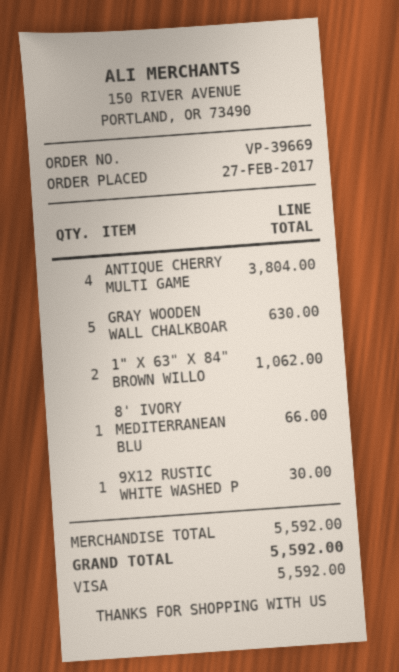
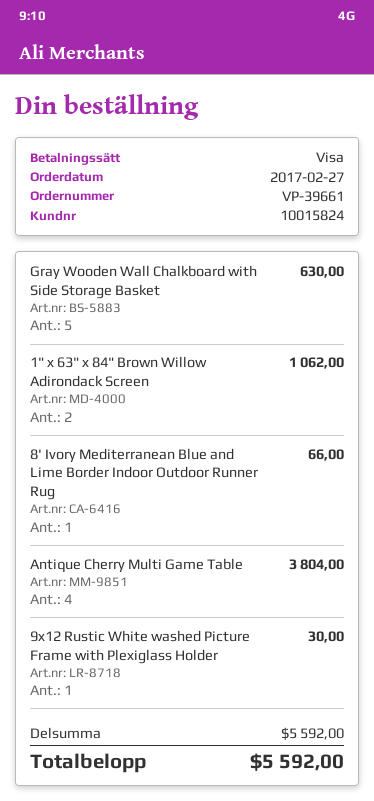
order number: VP-39669 -> VP-39661

